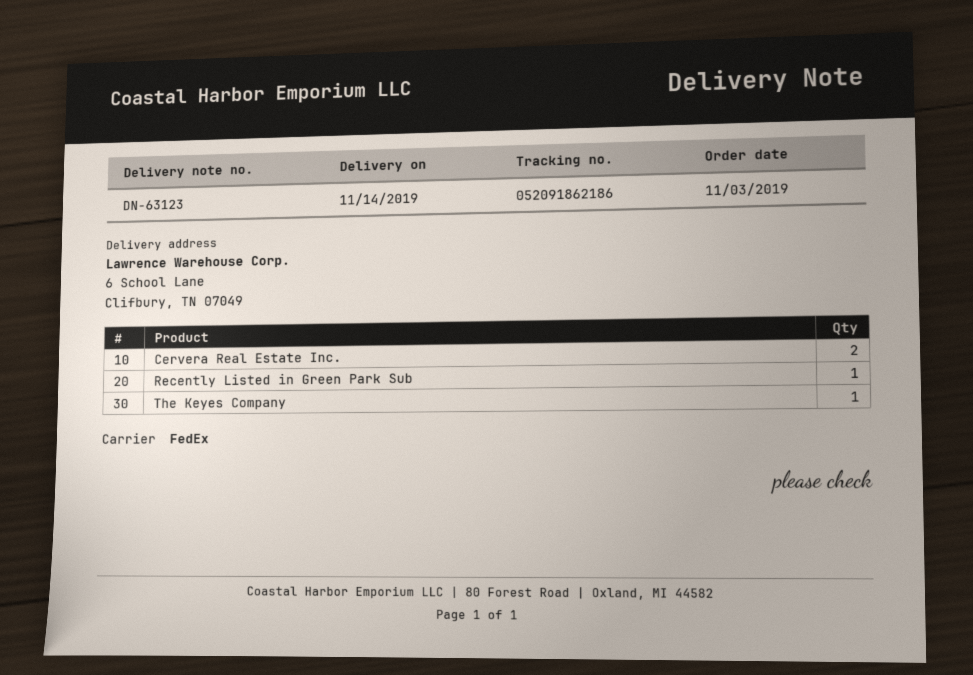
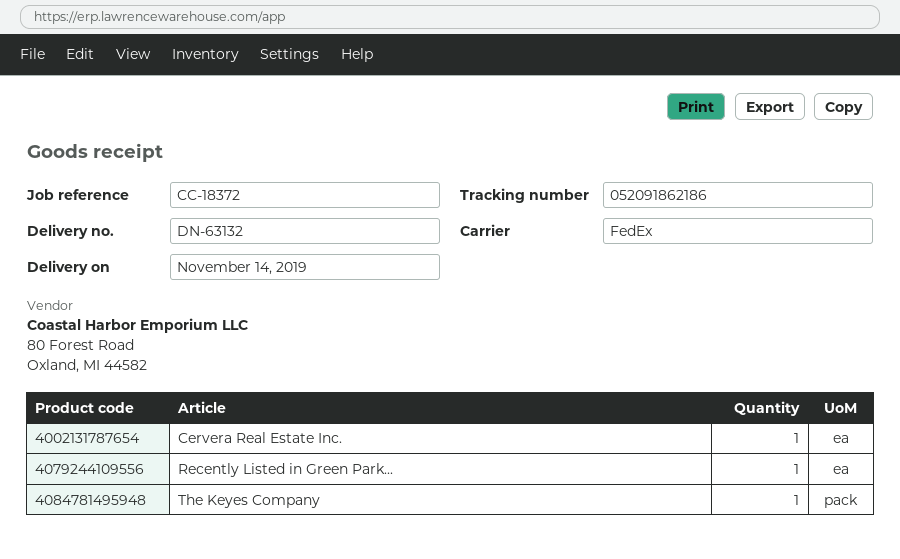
delivery note number: DN-63123 -> DN-63132
Cervera Real Estate Inc.: 2 -> 1

